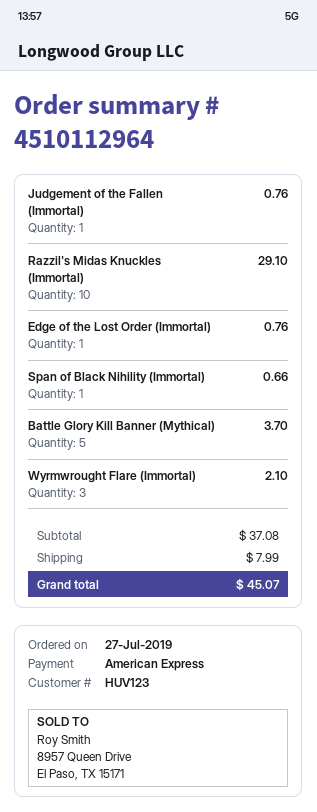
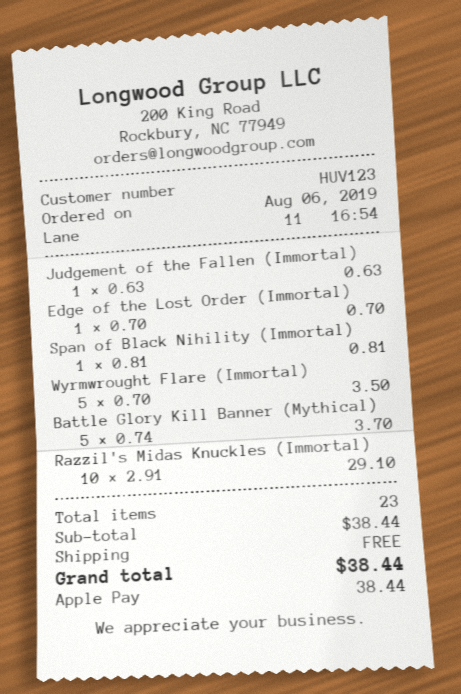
order date: 2019-07-27 -> 2019-08-06
payment method: American Express -> Apple Pay
Judgement of the Fallen (Immortal): 1 for 0.76 -> 1 for 0.63
Edge of the Lost Order (Immortal): 1 for 0.76 -> 1 for 0.70
Span of Black Nihility (Immortal): 1 for 0.66 -> 1 for 0.81
Wyrmwrought Flare (Immortal): 3 for 2.10 -> 5 for 3.50
subtotal: 37.08 -> 38.44
shipping: 7.99 -> 0.00
total: 45.07 -> 38.44

